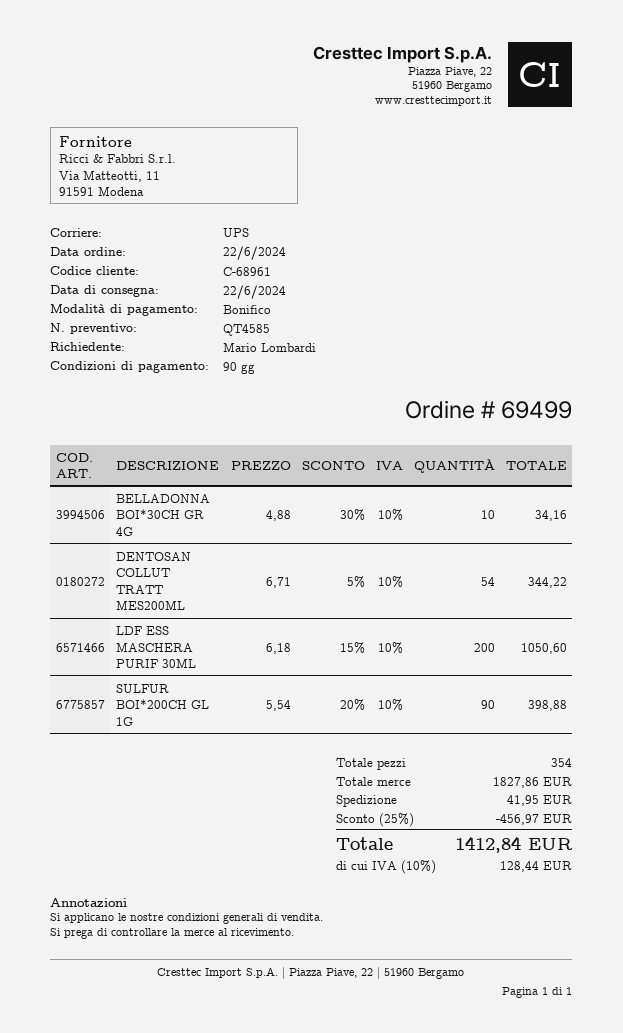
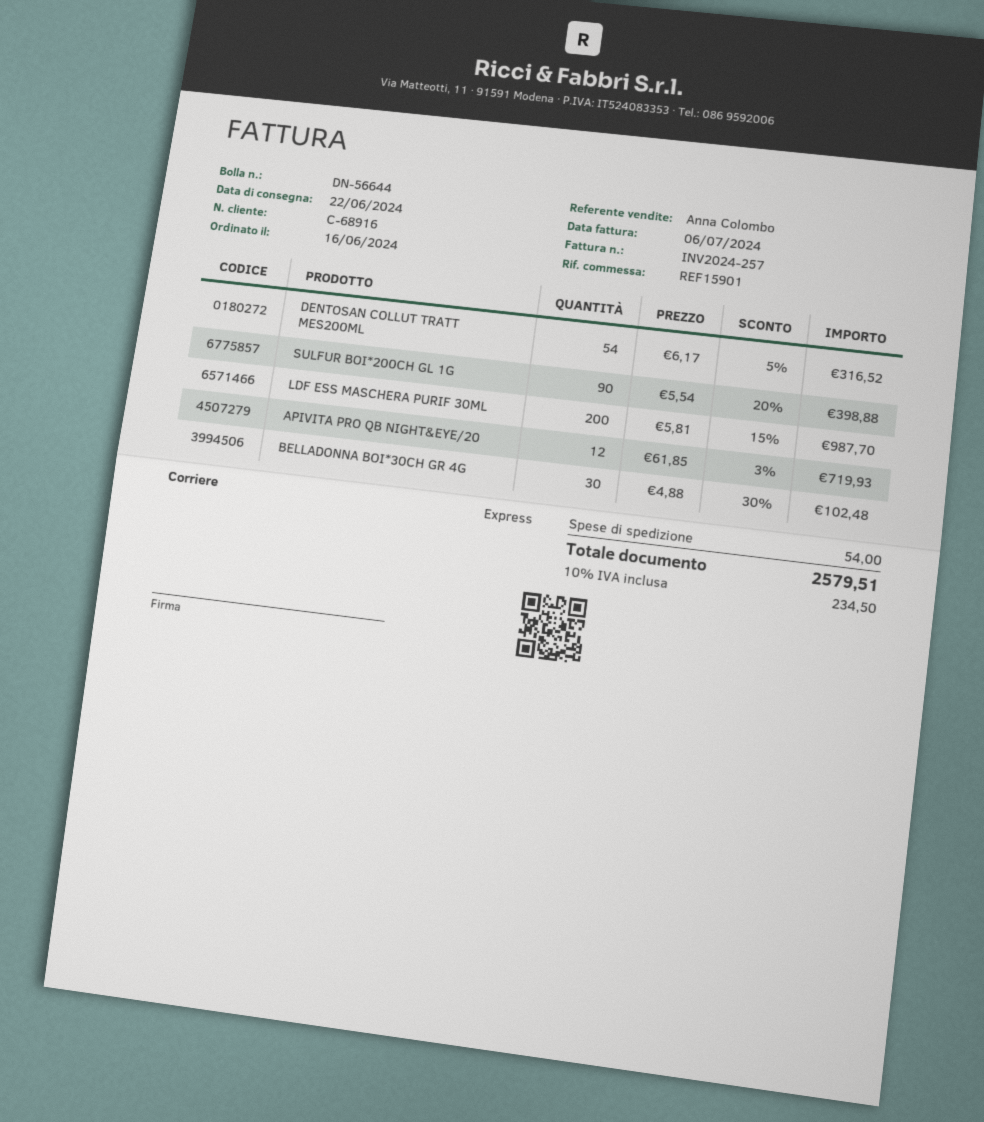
order date: 2024-06-22 -> 2024-06-16
customer number: C-68961 -> C-68916
shipping method: UPS -> express
BELLADONNA BOI*30CH GR 4G: 10 x 4.88 - 30% = 34.16 -> 30 x 4.88 - 30% = 102.48
DENTOSAN COLLUT TRATT MES200ML: 54 x 6.71 - 5% = 344.22 -> 54 x 6.17 - 5% = 316.52
LDF ESS MASCHERA PURIF 30ML: 200 x 6.18 - 15% = 1050.60 -> 200 x 5.81 - 15% = 987.70
APIVITA PRO QB NIGHT&EYE/20: none -> 12 x 61.85 - 3% = 719.93
discount: 25% = 456.97 -> none
shipping: 41.95 -> 54.00
tax: 10% = 128.44 -> 10% = 234.50
total: 1412.84 -> 2579.51

